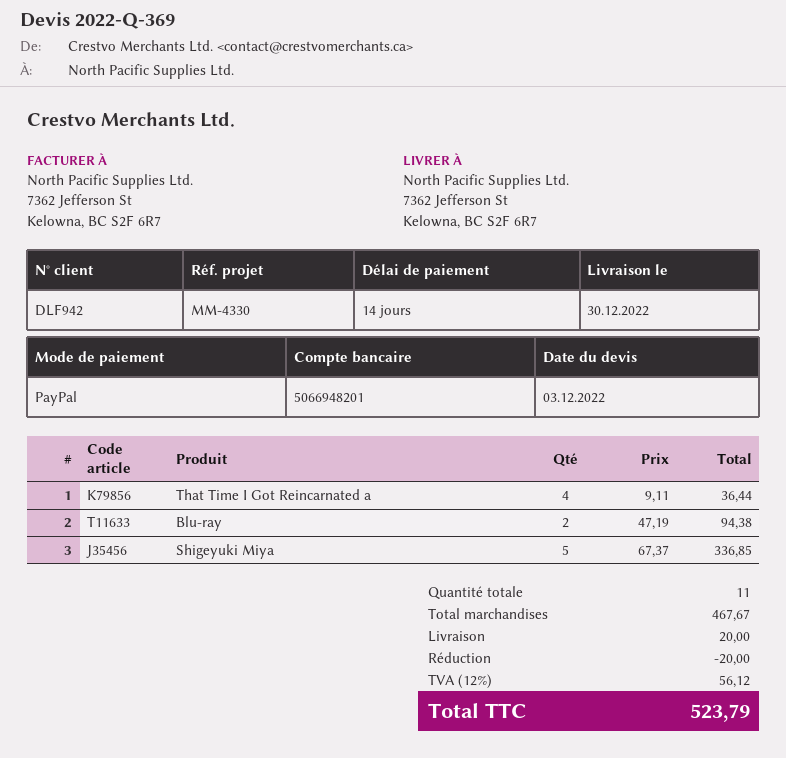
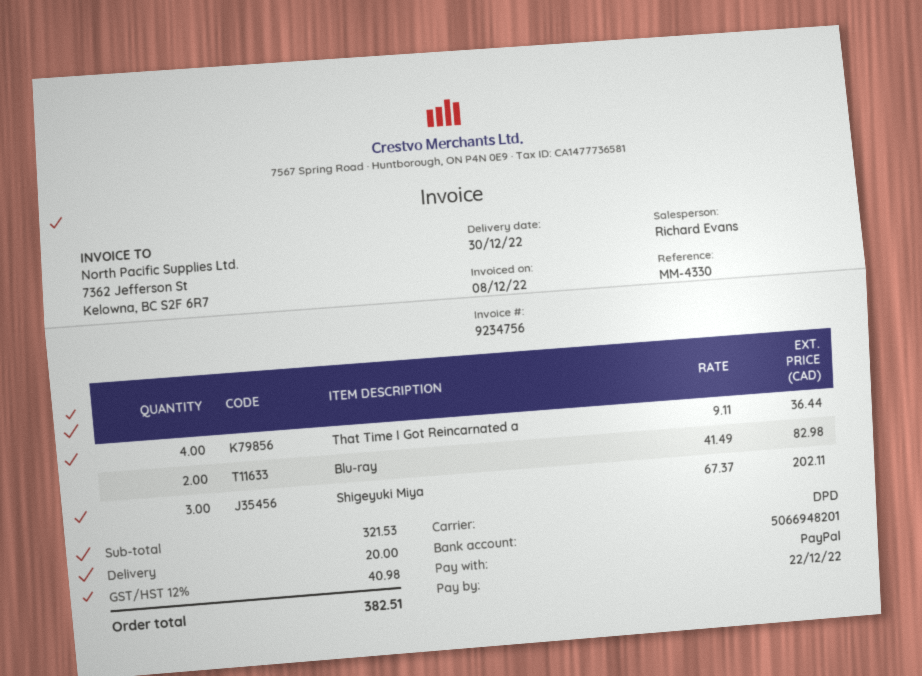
Blu-ray: 2 x 47.19 = 94.38 -> 2 x 41.49 = 82.98
Shigeyuki Miya: 5 x 67.37 = 336.85 -> 3 x 67.37 = 202.11
subtotal: 467.67 -> 321.53
discount: 20.00 -> none
tax: 12% = 56.12 -> 12% = 40.98
total: 523.79 -> 382.51

